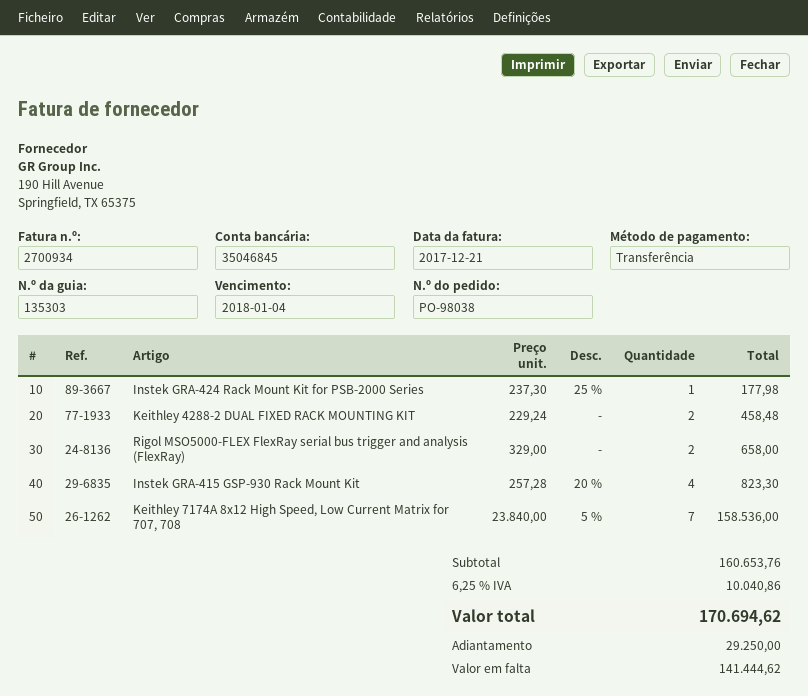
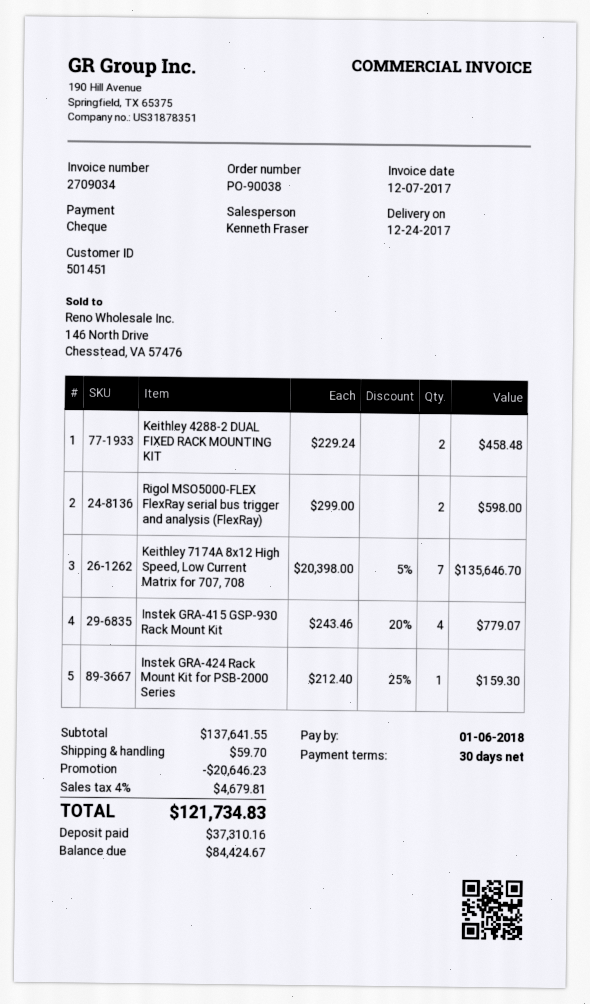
order number: PO-98038 -> PO-90038
invoice number: 2700934 -> 2709034
invoice date: 2017-12-21 -> 2017-12-07
due date: 2018-01-04 -> 2018-01-06
payment method: bank transfer -> cheque
Instek GRA-424 Rack Mount Kit for PSB-2000 Series: 1 x 237.30 - 25% = 177.98 -> 1 x 212.40 - 25% = 159.30
Rigol MSO5000-FLEX FlexRay serial bus trigger and analysis (FlexRay): 2 x 329.00 = 658.00 -> 2 x 299.00 = 598.00
Instek GRA-415 GSP-930 Rack Mount Kit: 4 x 257.28 - 20% = 823.30 -> 4 x 243.46 - 20% = 779.07
Keithley 7174A 8x12 High Speed, Low Current Matrix for 707, 708: 7 x 23840.00 - 5% = 158536.00 -> 7 x 20398.00 - 5% = 135646.70
subtotal: 160653.76 -> 137641.55
discount: none -> 20646.23
shipping: none -> 59.70
tax: 6.25% = 10040.86 -> 4% = 4679.81
total: 170694.62 -> 121734.83
deposit: 29250.00 -> 37310.16
balance: 141444.62 -> 84424.67

